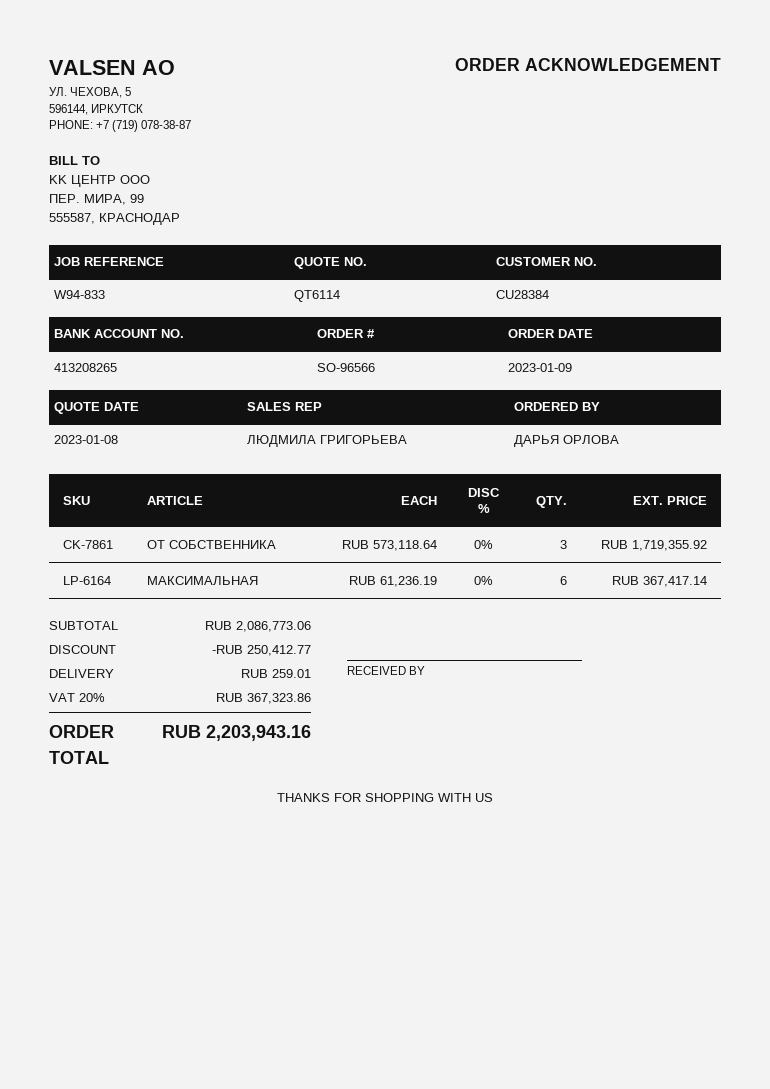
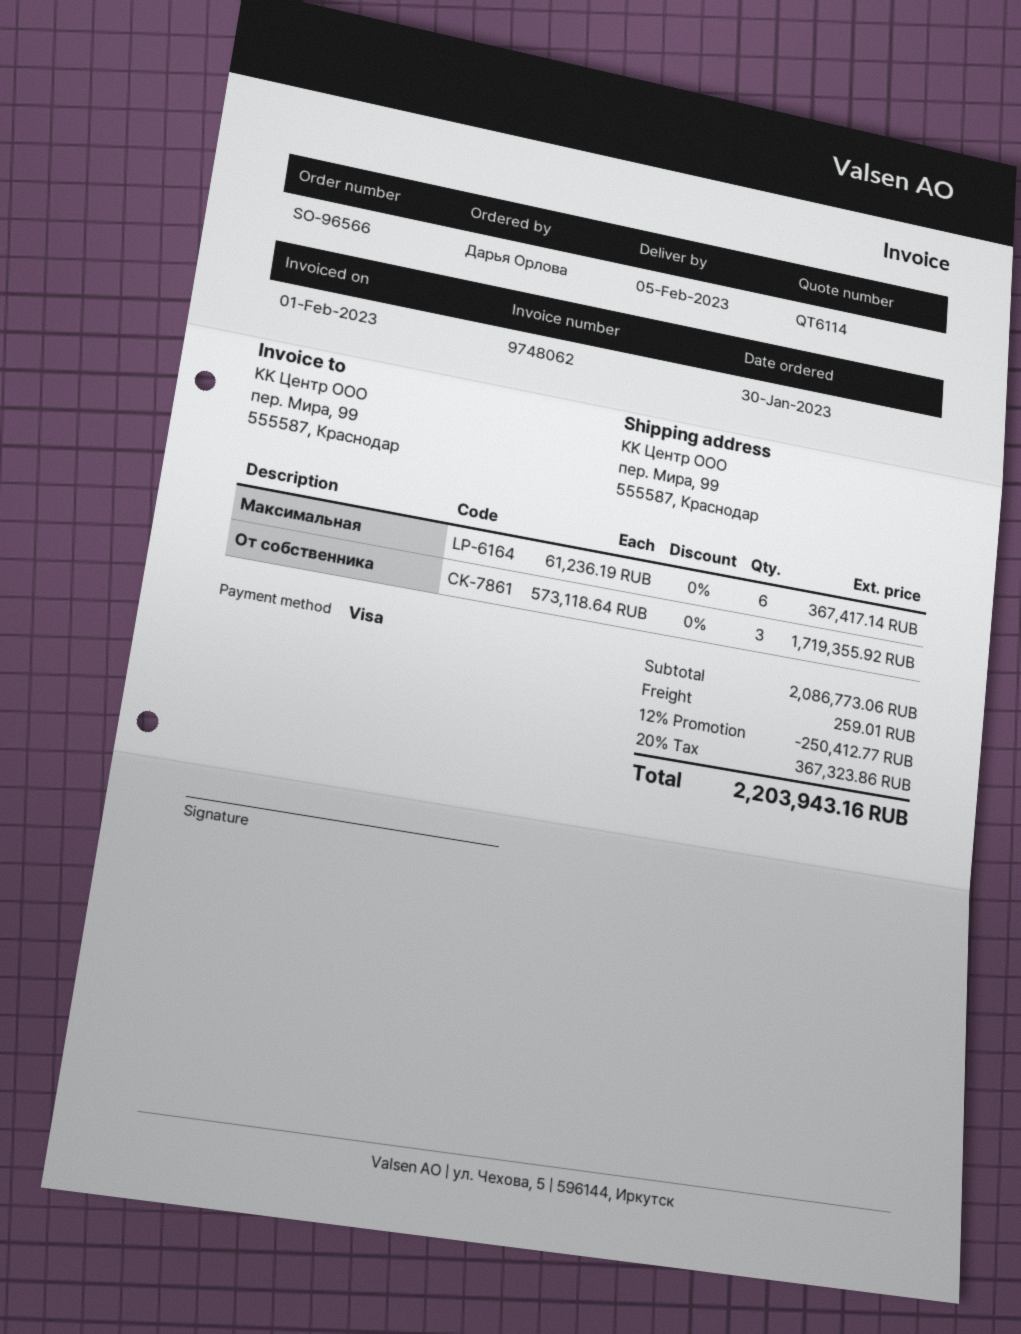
order date: 2023-01-09 -> 2023-01-30

